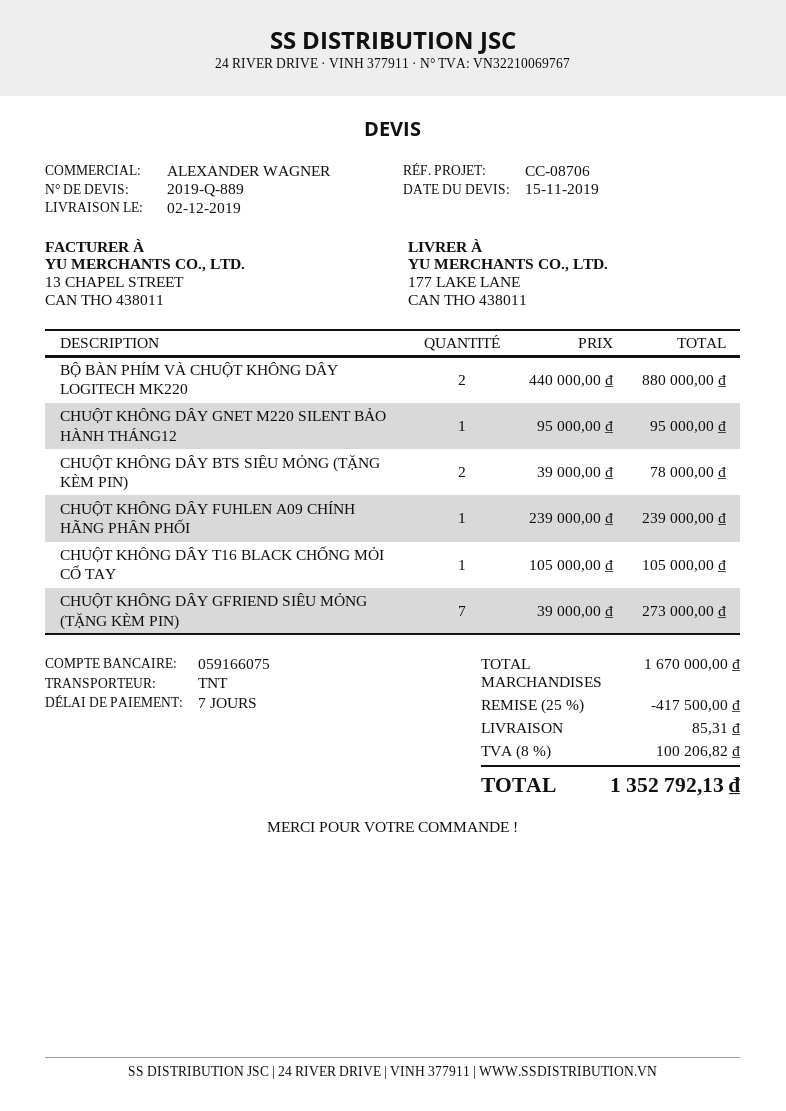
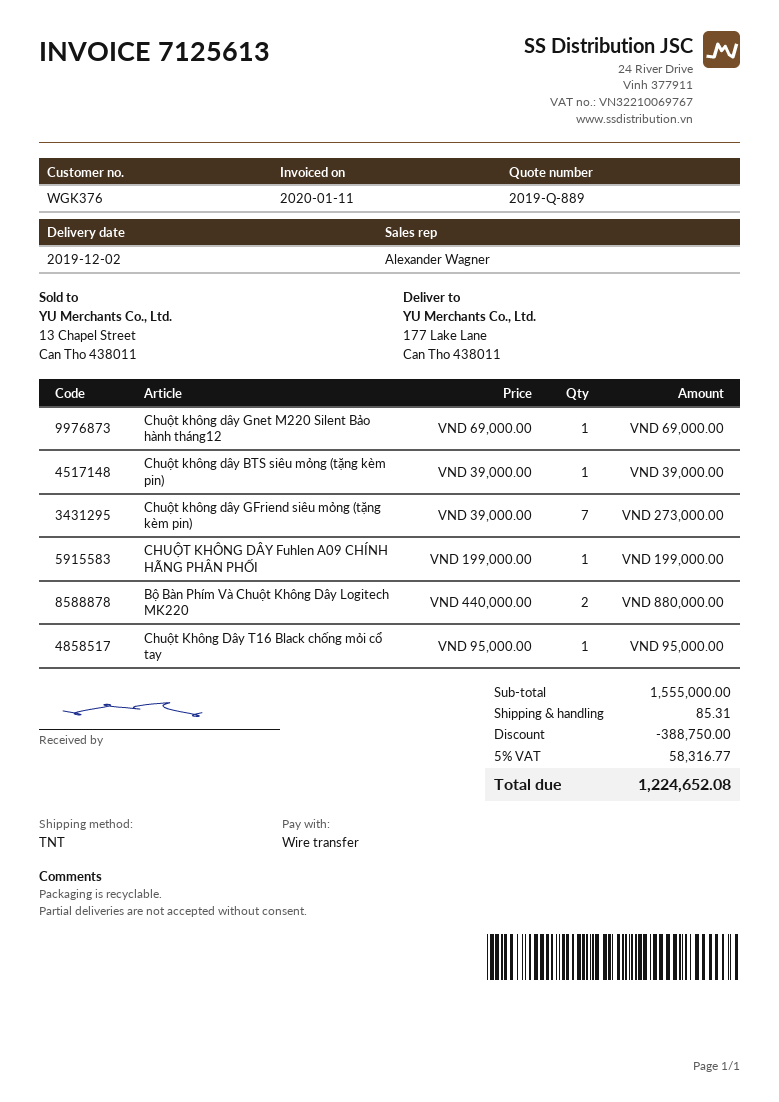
CHUỘT KHÔNG DÂY GNET M220 SILENT BẢO HÀNH THÁNG12: 1 x 95000.00 = 95000.00 -> 1 x 69000.00 = 69000.00
CHUỘT KHÔNG DÂY BTS SIÊU MỎNG (TẶNG KÈM PIN): 2 x 39000.00 = 78000.00 -> 1 x 39000.00 = 39000.00
CHUỘT KHÔNG DÂY FUHLEN A09 CHÍNH HÃNG PHÂN PHỐI: 1 x 239000.00 = 239000.00 -> 1 x 199000.00 = 199000.00
CHUỘT KHÔNG DÂY T16 BLACK CHỐNG MỎI CỔ TAY: 1 x 105000.00 = 105000.00 -> 1 x 95000.00 = 95000.00
subtotal: 1670000.00 -> 1555000.00
discount: 417500.00 -> 388750.00
tax: 8% = 100206.82 -> 5% = 58316.77
total: 1352792.13 -> 1224652.08

